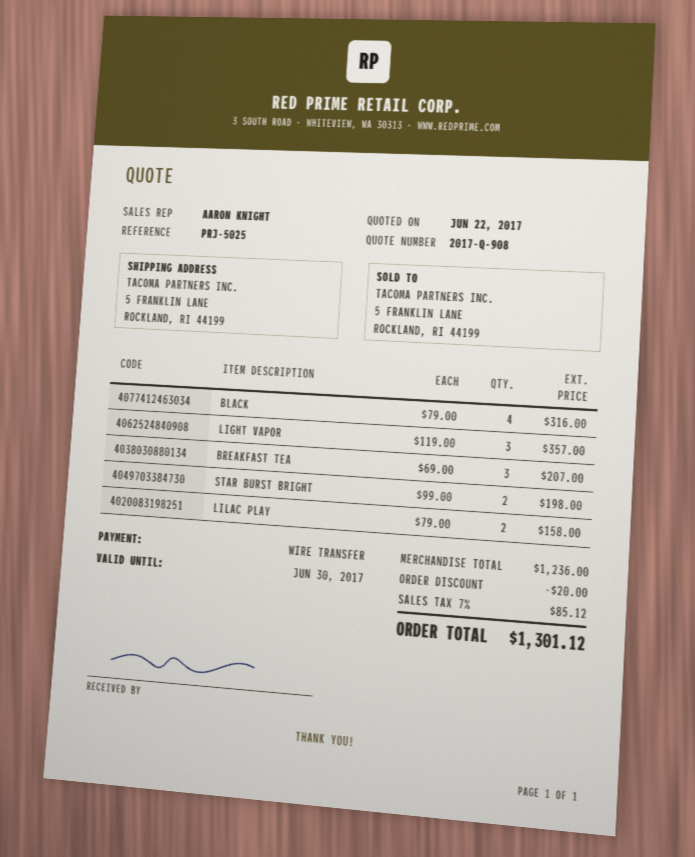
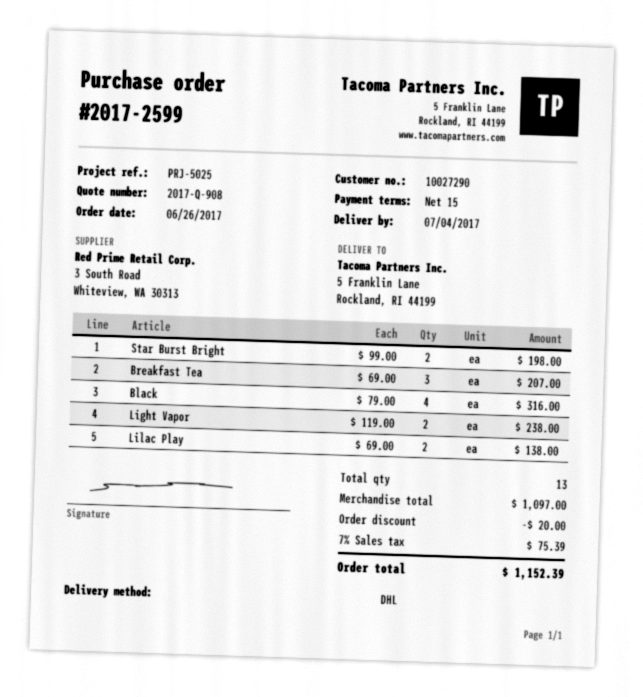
LIGHT VAPOR: 3 x 119.00 = 357.00 -> 2 x 119.00 = 238.00
LILAC PLAY: 2 x 79.00 = 158.00 -> 2 x 69.00 = 138.00
subtotal: 1236.00 -> 1097.00
tax: 7% = 85.12 -> 7% = 75.39
total: 1301.12 -> 1152.39

